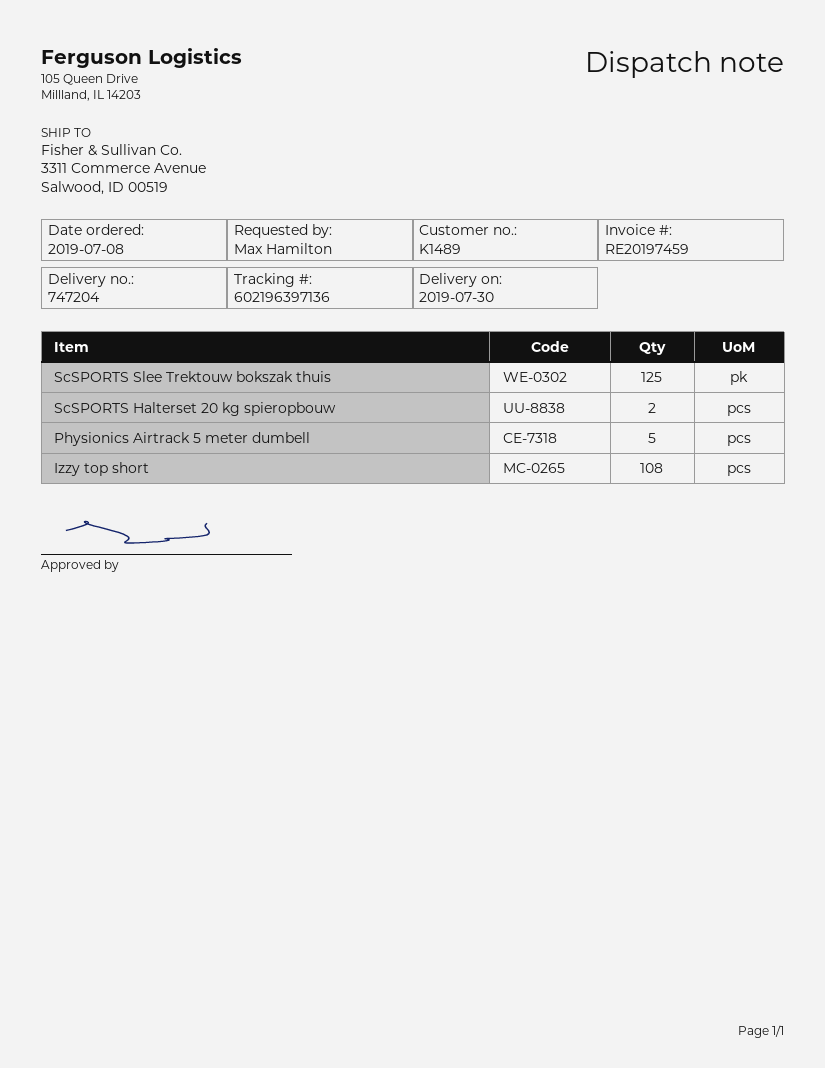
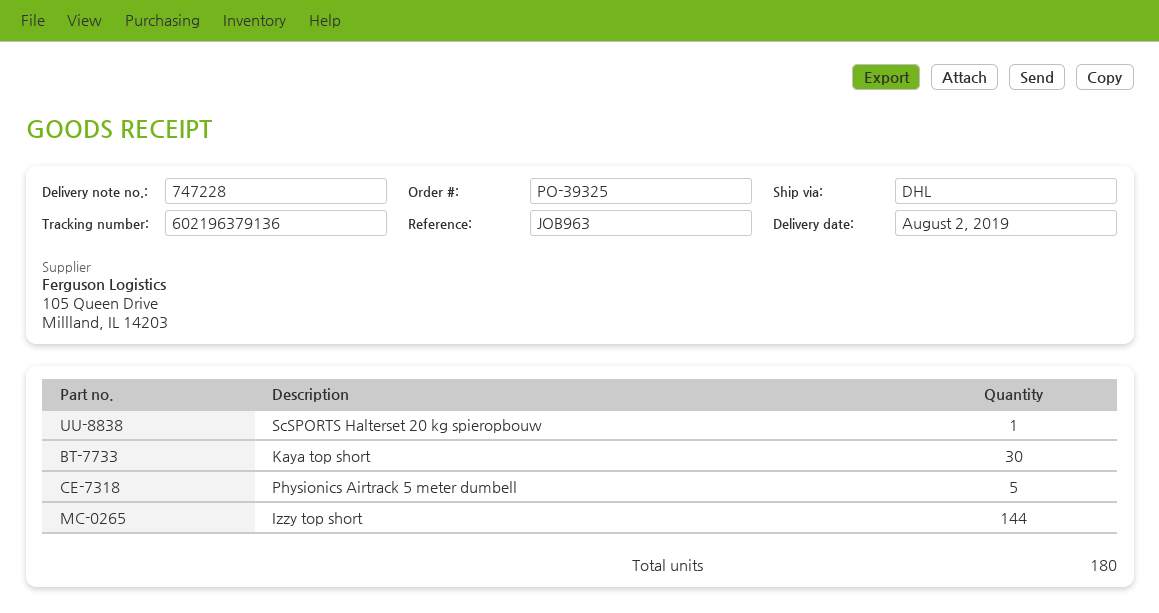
delivery note number: 747204 -> 747228
delivery date: 2019-07-30 -> 2019-08-02
tracking number: 602196397136 -> 602196379136
ScSPORTS Slee Trektouw bokszak thuis: 125 -> none
ScSPORTS Halterset 20 kg spieropbouw: 2 -> 1
Izzy top short: 108 -> 144
Kaya top short: none -> 30

